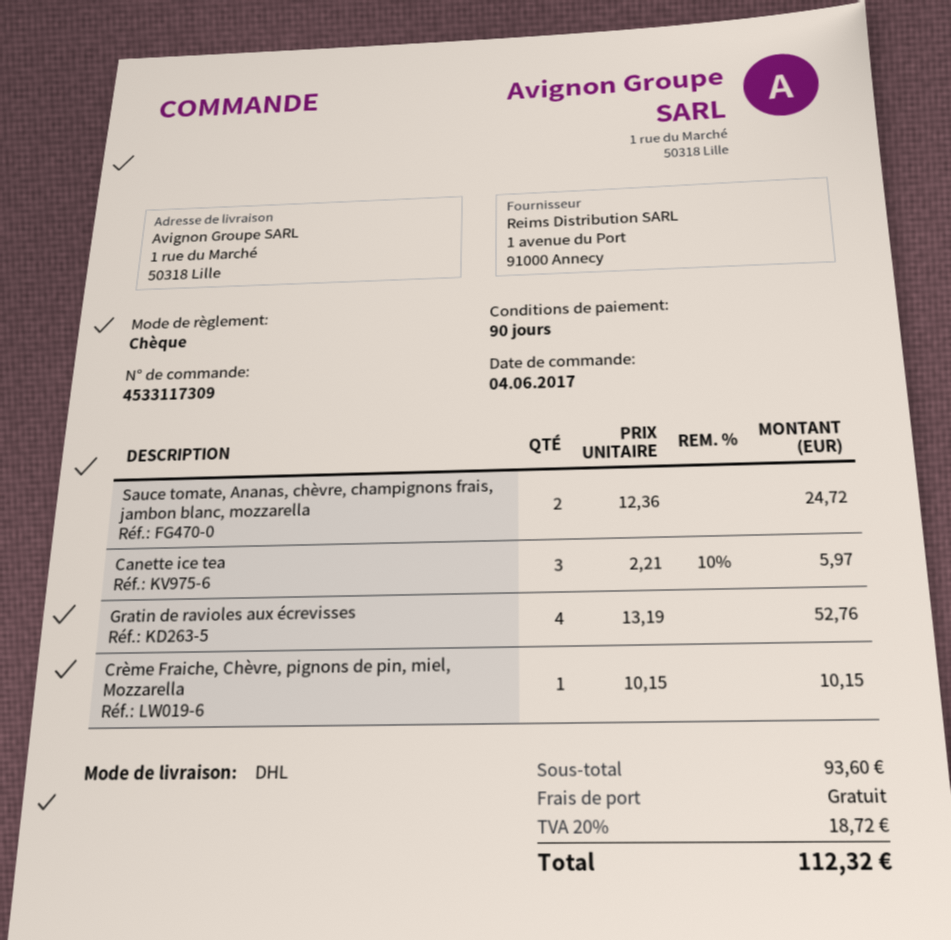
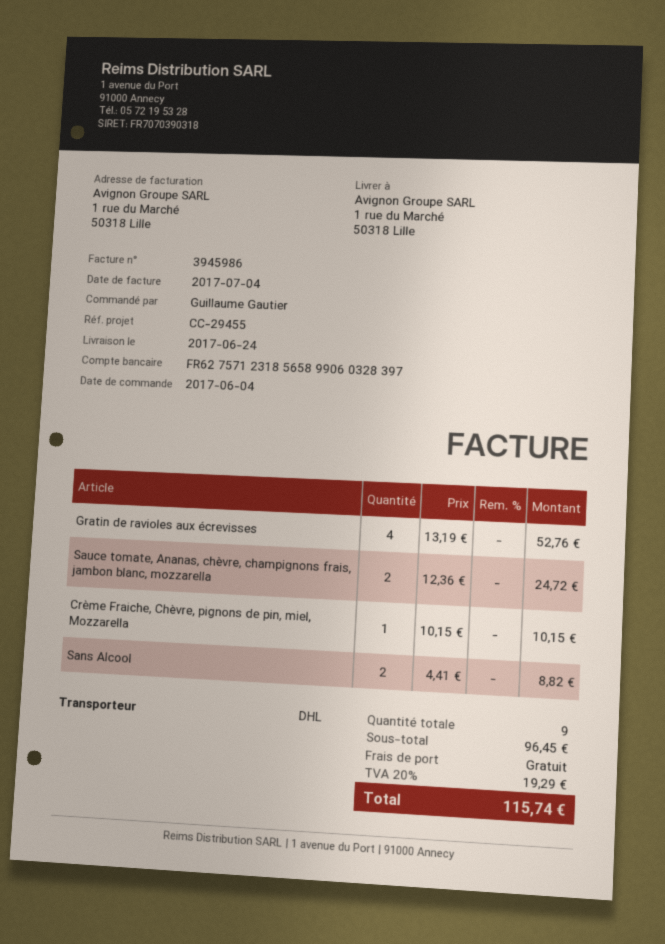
Canette ice tea: 3 x 2.21 - 10% = 5.97 -> none
Sans Alcool: none -> 2 x 4.41 = 8.82
subtotal: 93.60 -> 96.45
tax: 20% = 18.72 -> 20% = 19.29
total: 112.32 -> 115.74

